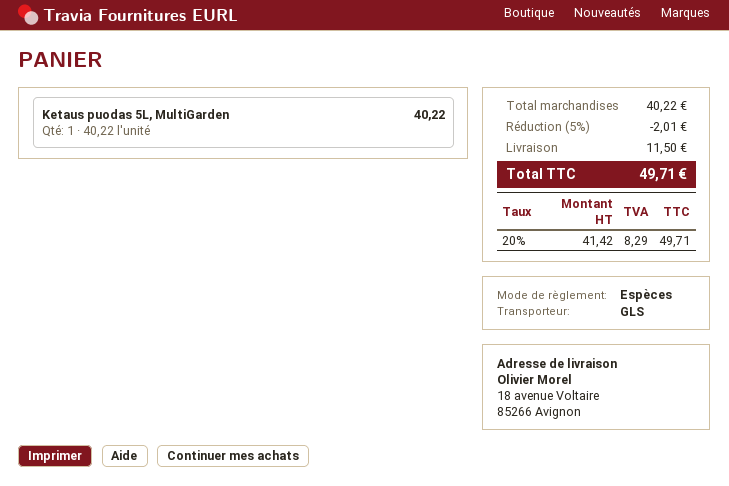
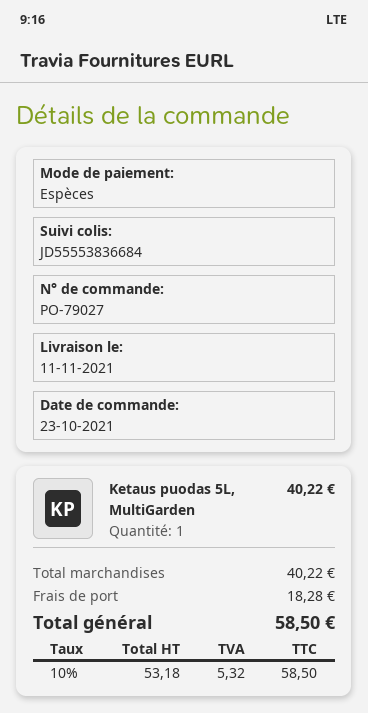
discount: 5% = 2.01 -> none
shipping: 11.50 -> 18.28
net: 41.42 -> 53.18
tax: 20% = 8.29 -> 10% = 5.32
total: 49.71 -> 58.50

